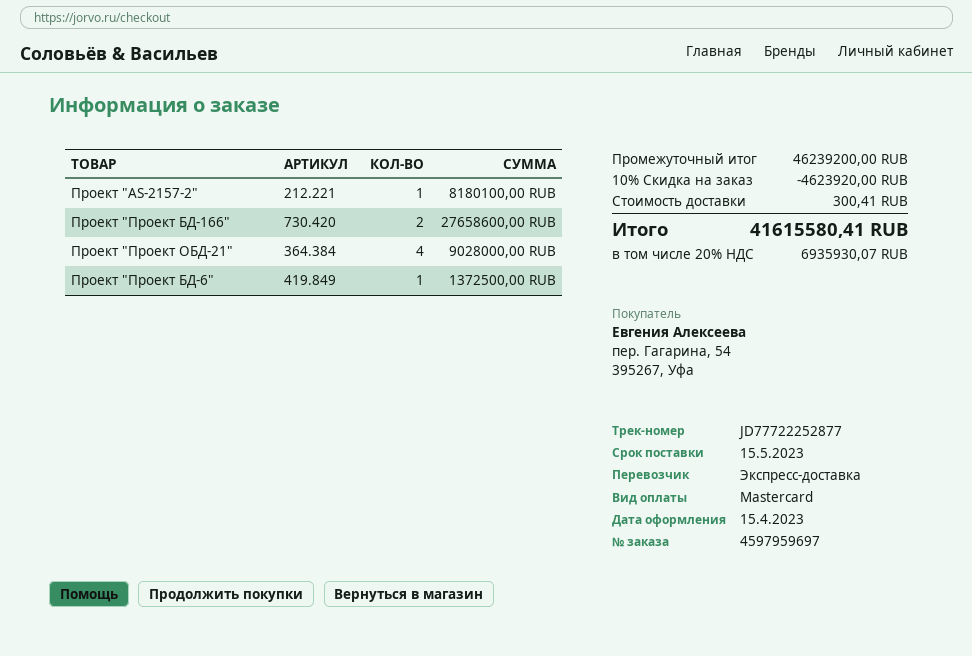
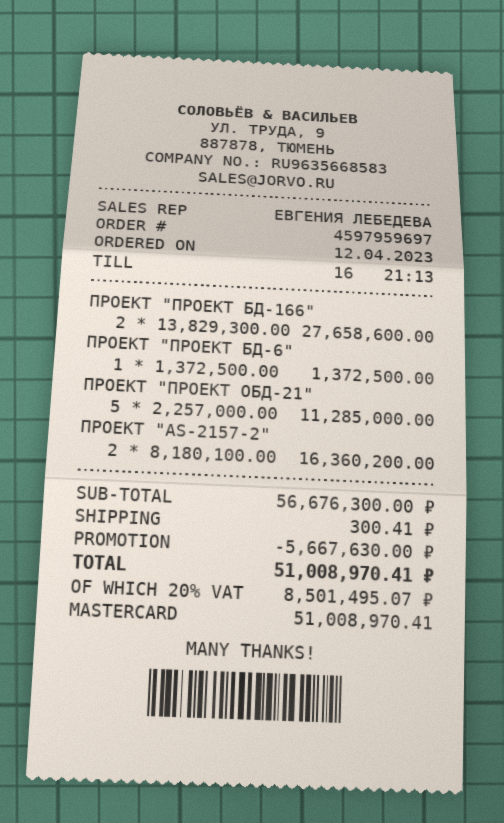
order date: 2023-04-15 -> 2023-04-12
Проект "AS-2157-2": 1 for 8180100.00 -> 2 for 16360200.00
Проект "Проект ОБД-21": 4 for 9028000.00 -> 5 for 11285000.00
subtotal: 46239200.00 -> 56676300.00
discount: 4623920.00 -> 5667630.00
tax: 20% = 6935930.07 -> 20% = 8501495.07
total: 41615580.41 -> 51008970.41

